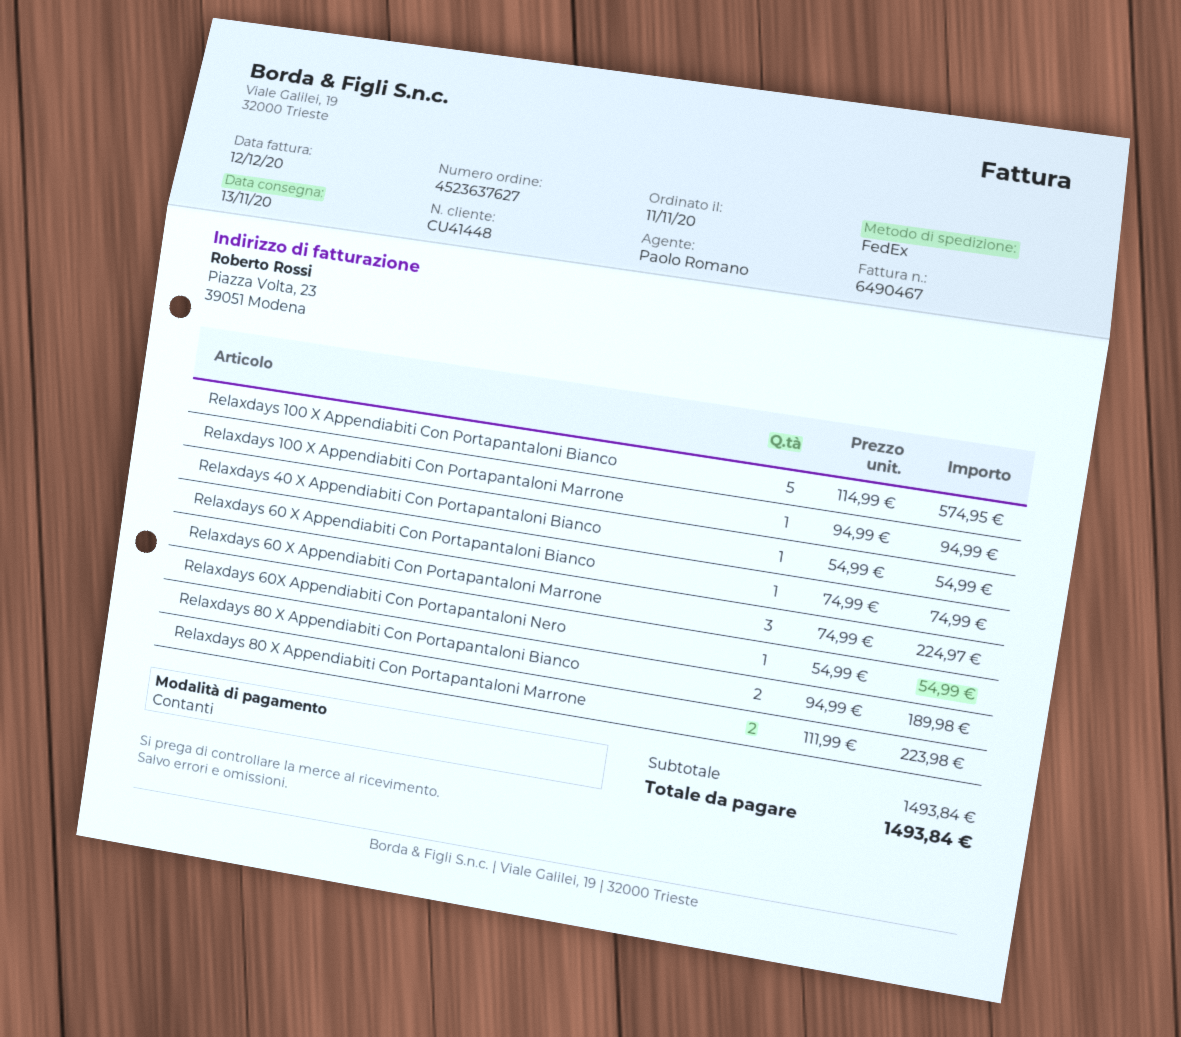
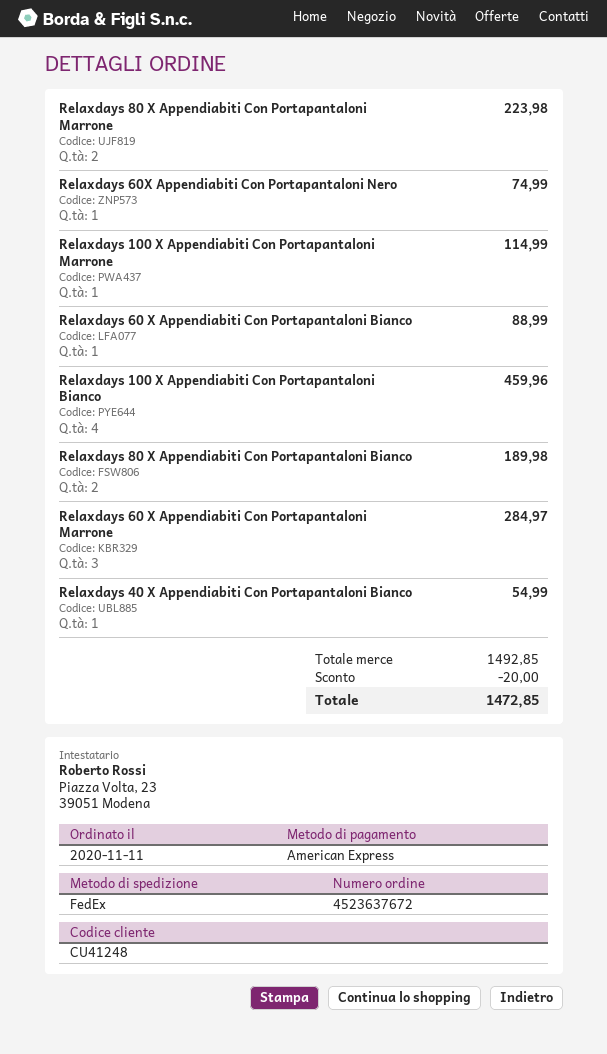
order number: 4523637627 -> 4523637672
customer number: CU41448 -> CU41248
payment method: cash -> American Express
Relaxdays 100 X Appendiabiti Con Portapantaloni Bianco: 5 for 574.95 -> 4 for 459.96
Relaxdays 100 X Appendiabiti Con Portapantaloni Marrone: 1 for 94.99 -> 1 for 114.99
Relaxdays 60 X Appendiabiti Con Portapantaloni Bianco: 1 for 74.99 -> 1 for 88.99
Relaxdays 60 X Appendiabiti Con Portapantaloni Marrone: 3 for 224.97 -> 3 for 284.97
Relaxdays 60X Appendiabiti Con Portapantaloni Nero: 1 for 54.99 -> 1 for 74.99
subtotal: 1493.84 -> 1492.85
discount: none -> 20.00
total: 1493.84 -> 1472.85

